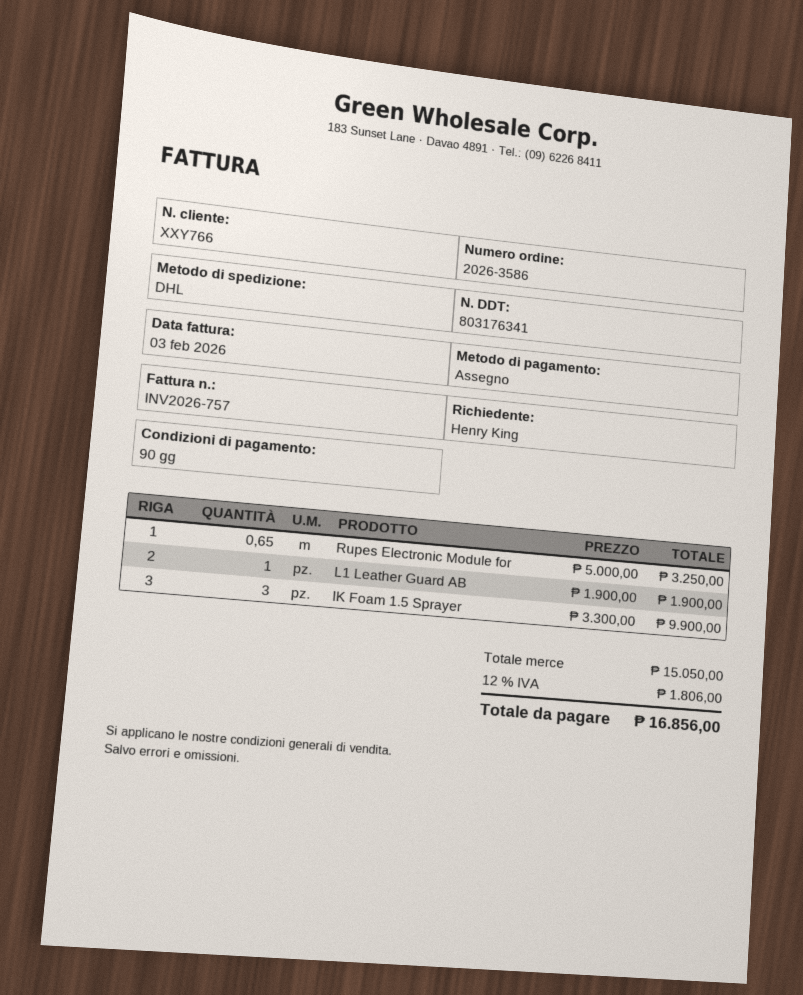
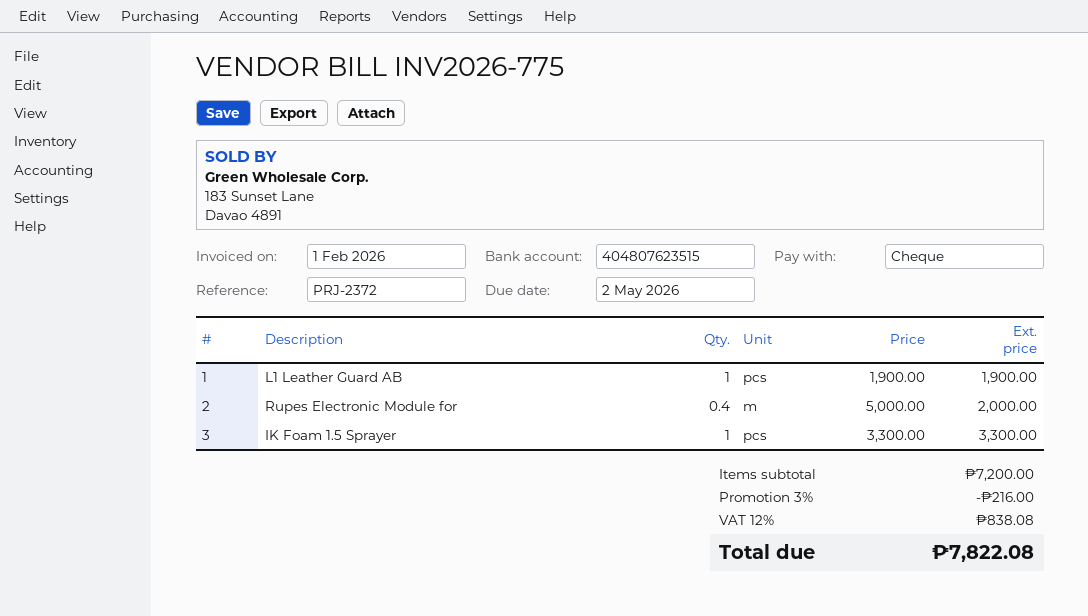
invoice number: INV2026-757 -> INV2026-775
invoice date: 2026-02-03 -> 2026-02-01
Rupes Electronic Module for: 0.65 x 5000.00 = 3250.00 -> 0.4 x 5000.00 = 2000.00
IK Foam 1.5 Sprayer: 3 x 3300.00 = 9900.00 -> 1 x 3300.00 = 3300.00
subtotal: 15050.00 -> 7200.00
discount: none -> 3% = 216.00
tax: 12% = 1806.00 -> 12% = 838.08
total: 16856.00 -> 7822.08

